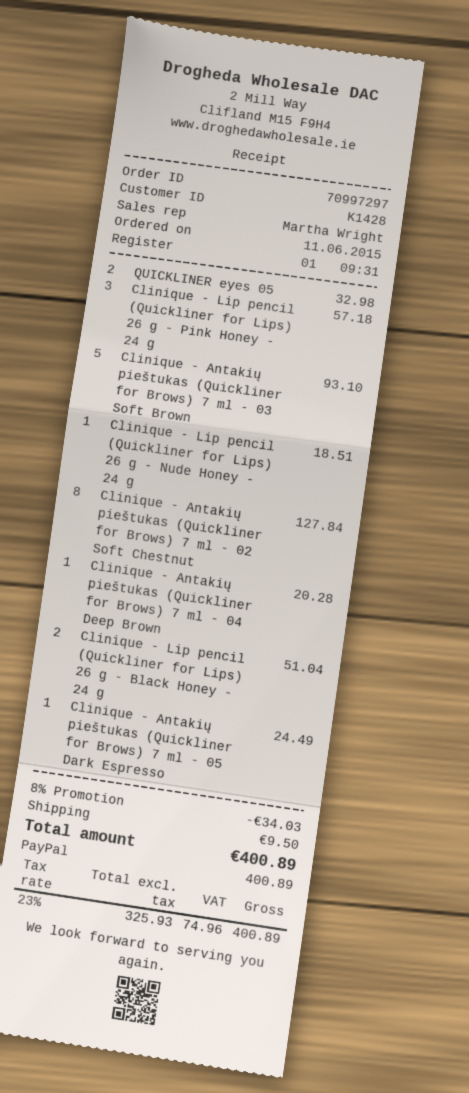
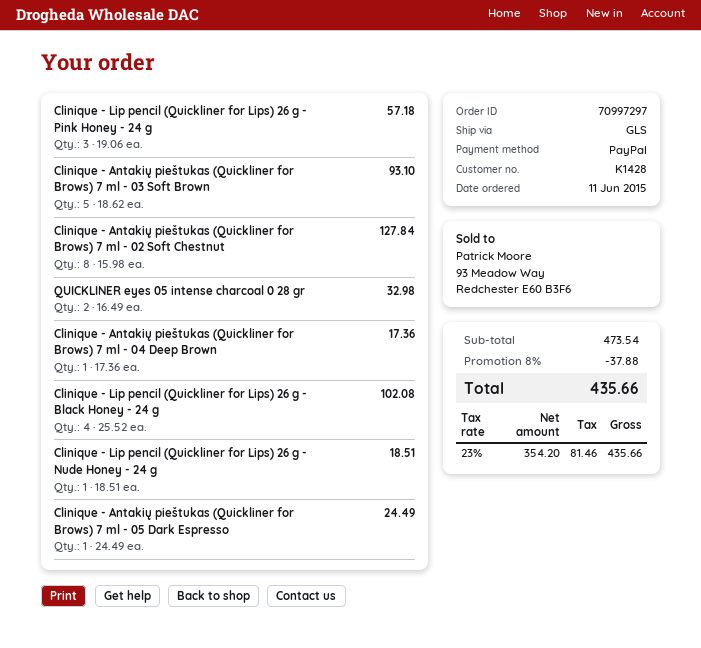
Clinique - Antakių pieštukas (Quickliner for Brows) 7 ml - 04 Deep Brown: 1 for 20.28 -> 1 for 17.36
Clinique - Lip pencil (Quickliner for Lips) 26 g - Black Honey - 24 g: 2 for 51.04 -> 4 for 102.08
discount: 8% = 34.03 -> 8% = 37.88
shipping: 9.50 -> none
net: 325.93 -> 354.20
tax: 23% = 74.96 -> 23% = 81.46
total: 400.89 -> 435.66

